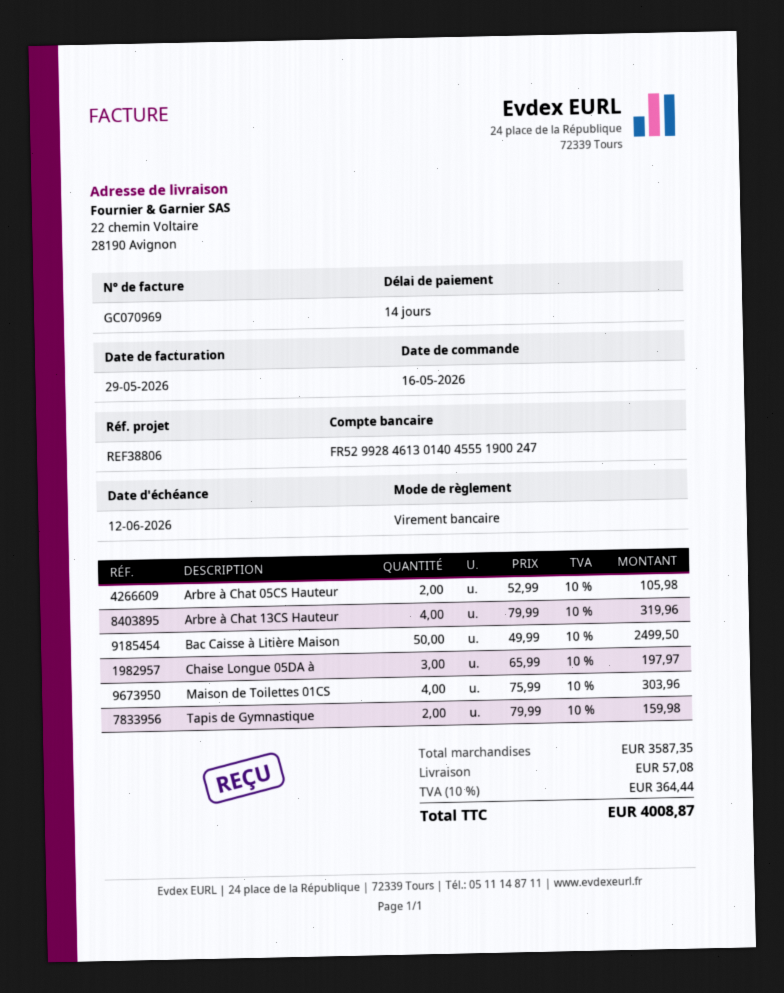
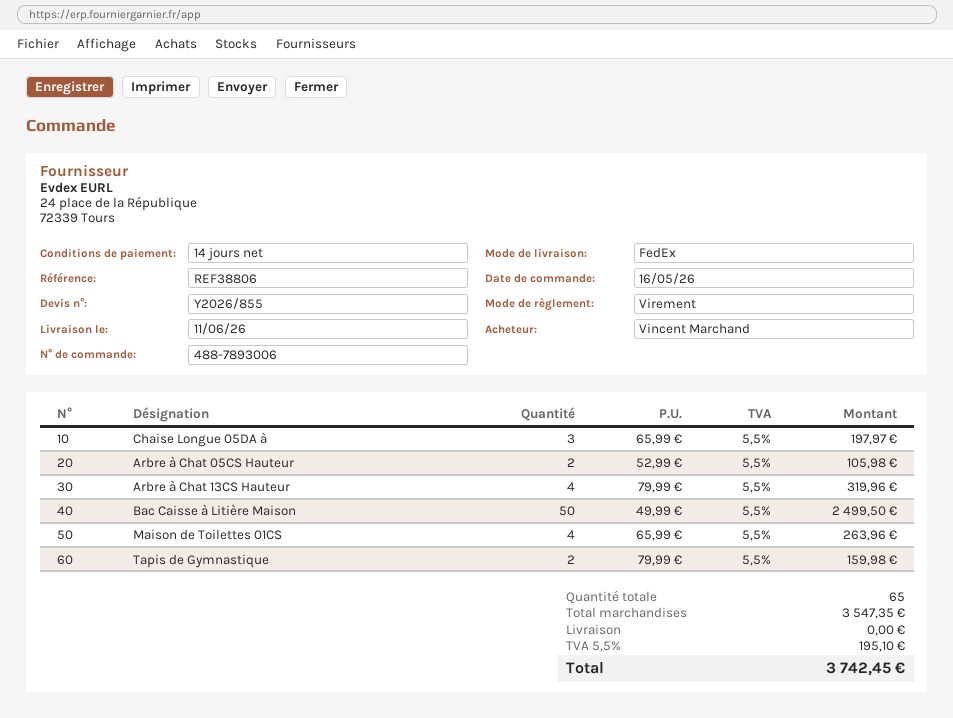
Maison de Toilettes 01CS: 4 x 75.99 = 303.96 -> 4 x 65.99 = 263.96
subtotal: 3587.35 -> 3547.35
shipping: 57.08 -> 0.00
tax: 10% = 364.44 -> 5.5% = 195.10
total: 4008.87 -> 3742.45

